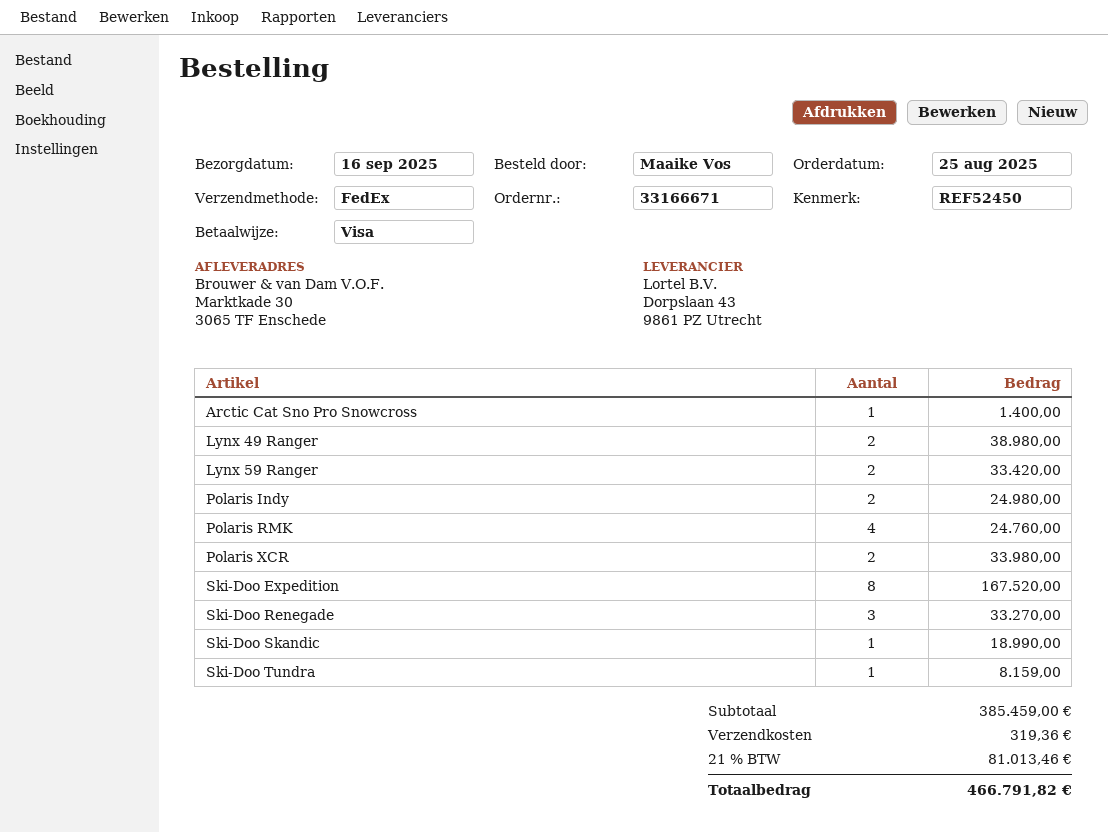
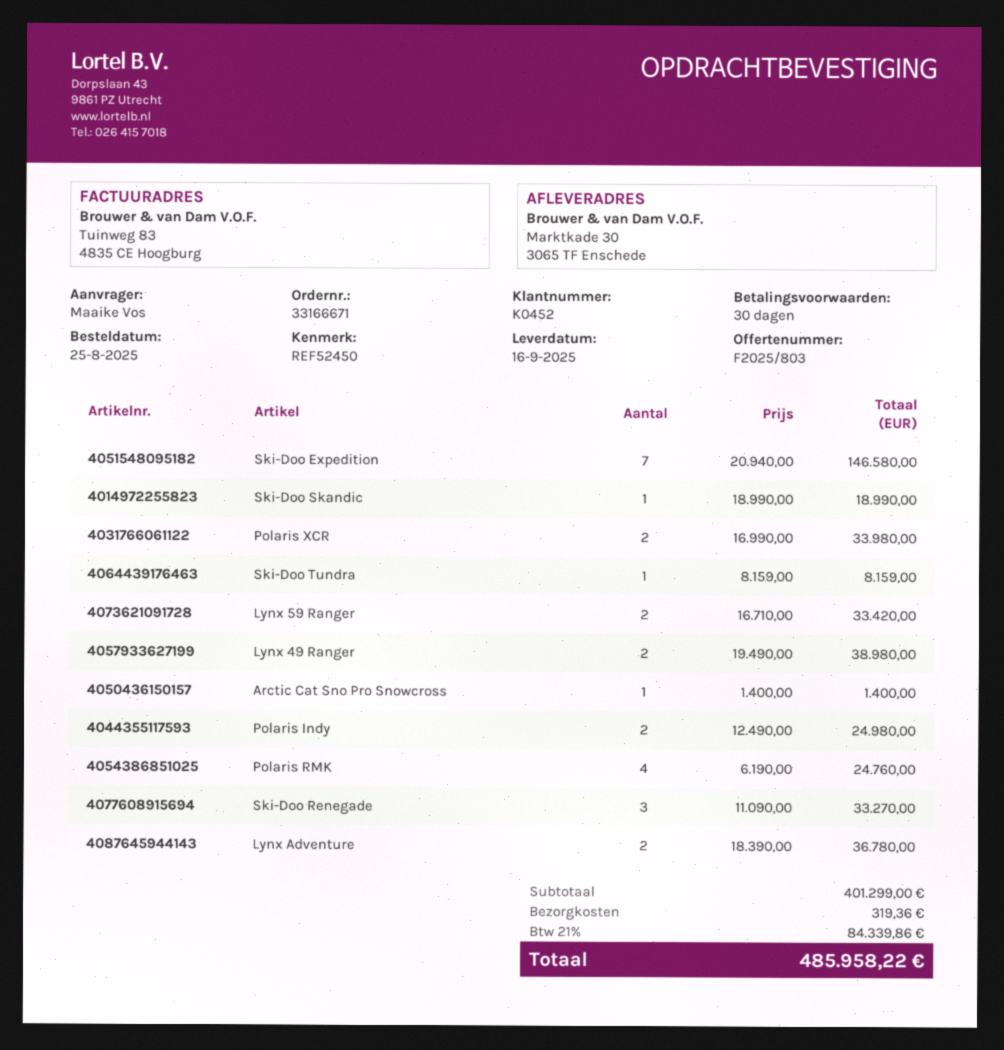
Ski-Doo Expedition: 8 for 167520.00 -> 7 for 146580.00
Lynx Adventure: none -> 2 for 36780.00
subtotal: 385459.00 -> 401299.00
tax: 21% = 81013.46 -> 21% = 84339.86
total: 466791.82 -> 485958.22

